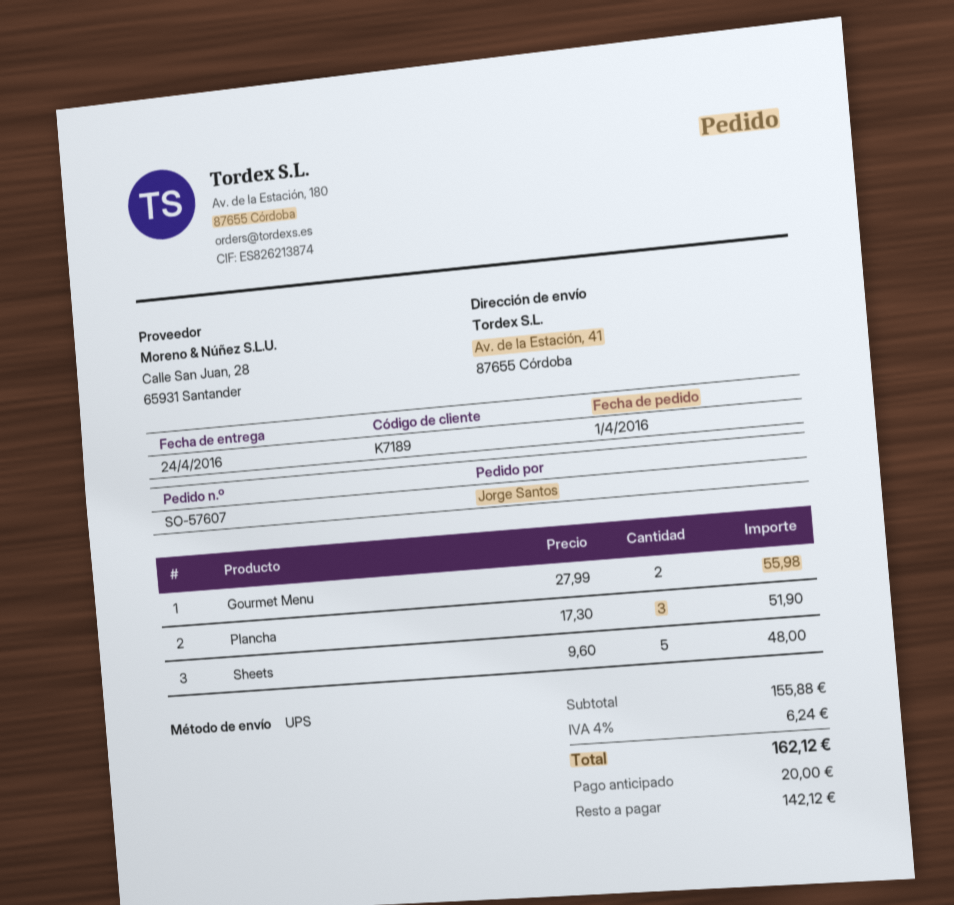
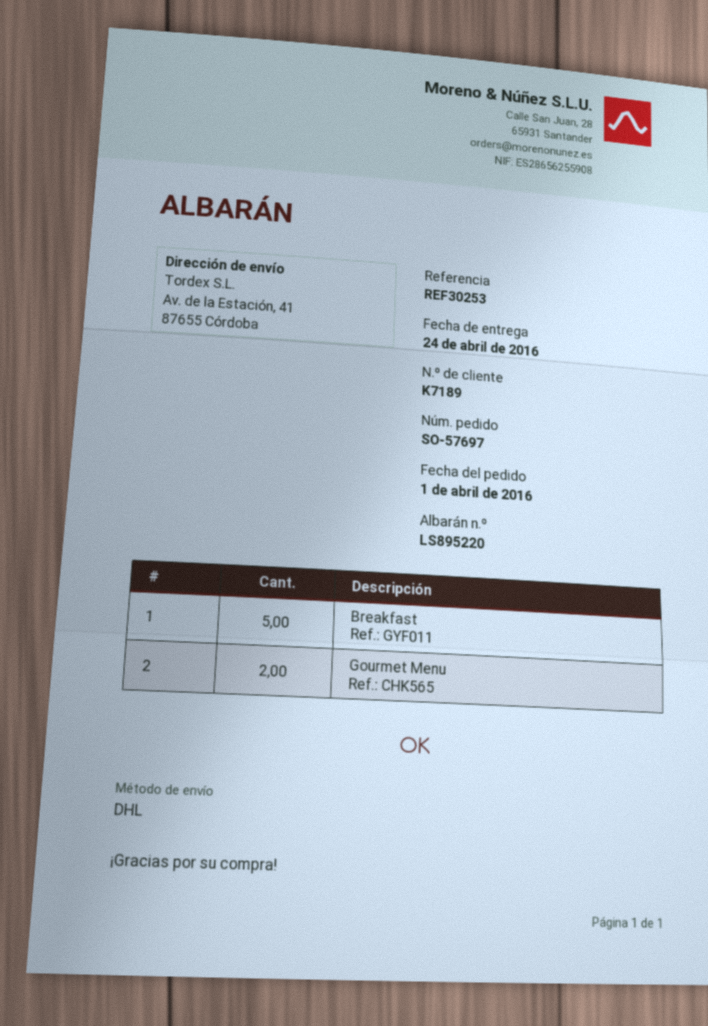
order number: SO-57607 -> SO-57697
shipping method: UPS -> DHL
Plancha: 3 -> none
Sheets: 5 -> none
Breakfast: none -> 5

